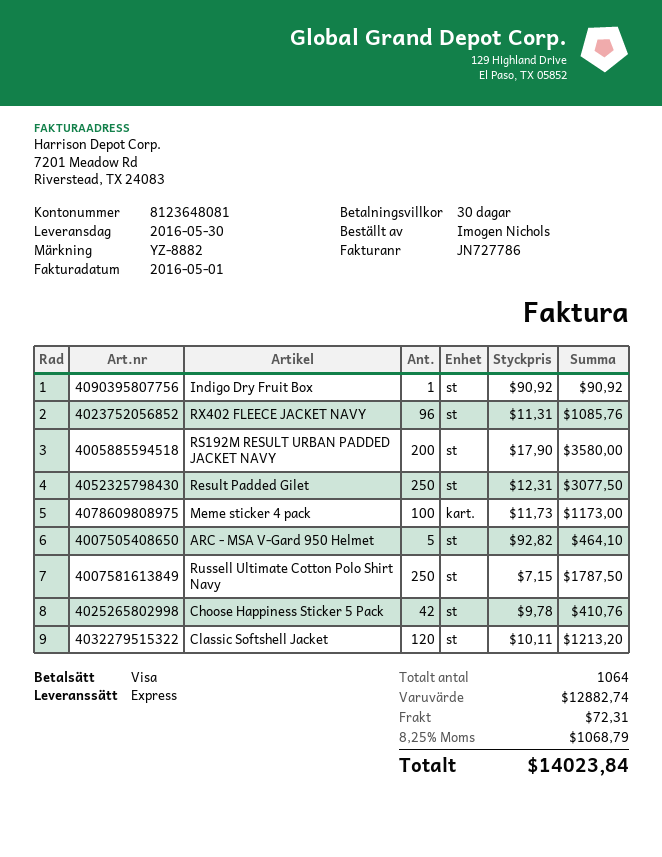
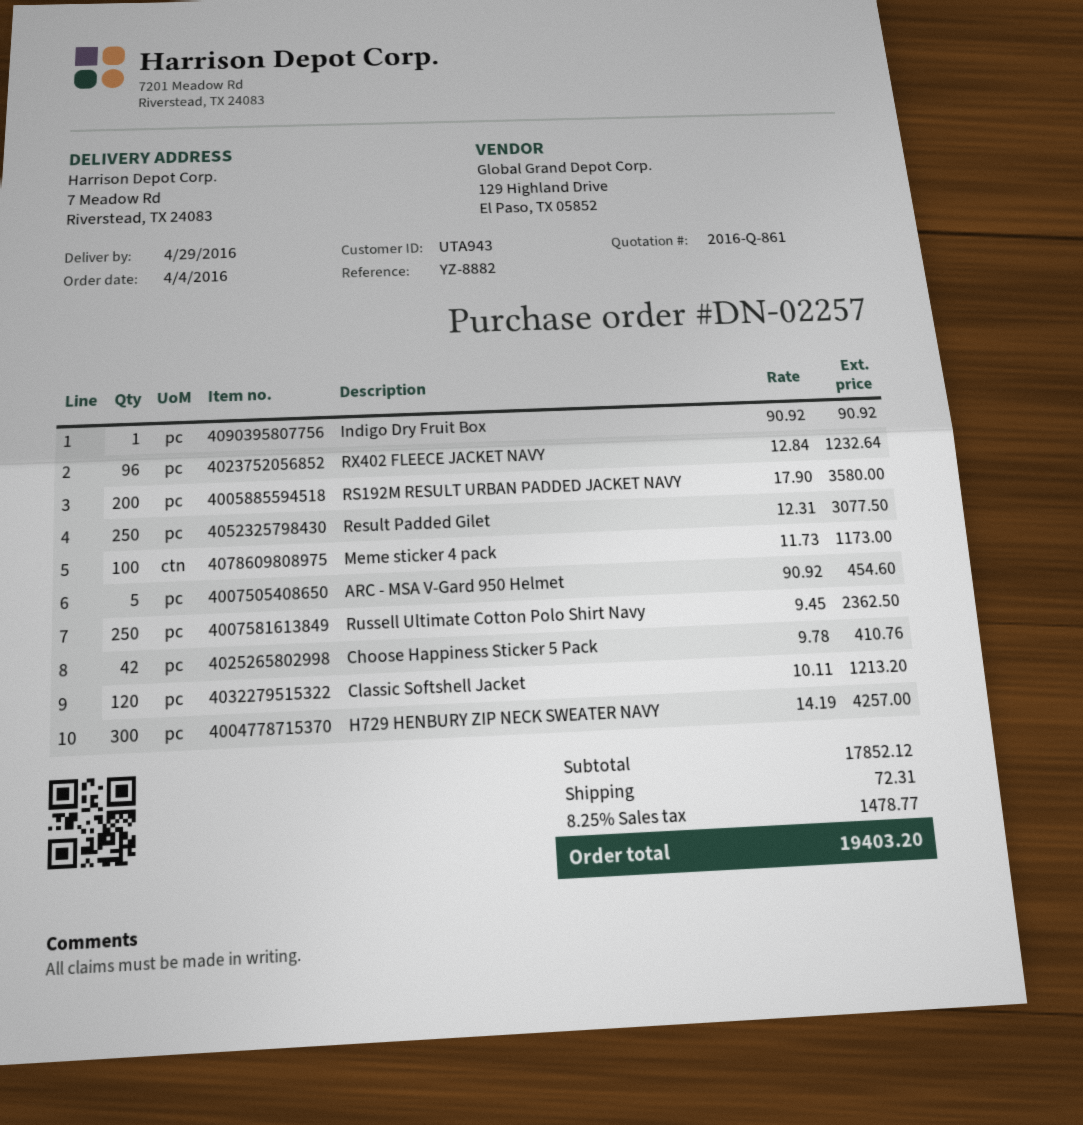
delivery date: 2016-05-30 -> 2016-04-29
RX402 FLEECE JACKET NAVY: 96 x 11.31 = 1085.76 -> 96 x 12.84 = 1232.64
ARC - MSA V-Gard 950 Helmet: 5 x 92.82 = 464.10 -> 5 x 90.92 = 454.60
Russell Ultimate Cotton Polo Shirt Navy: 250 x 7.15 = 1787.50 -> 250 x 9.45 = 2362.50
H729 HENBURY ZIP NECK SWEATER NAVY: none -> 300 x 14.19 = 4257.00
subtotal: 12882.74 -> 17852.12
tax: 8.25% = 1068.79 -> 8.25% = 1478.77
total: 14023.84 -> 19403.20

